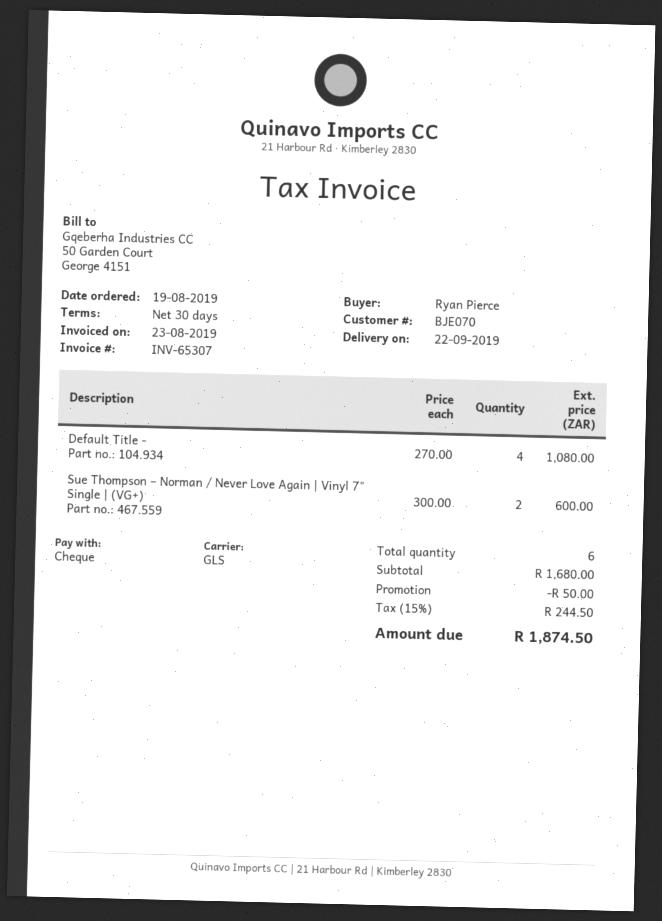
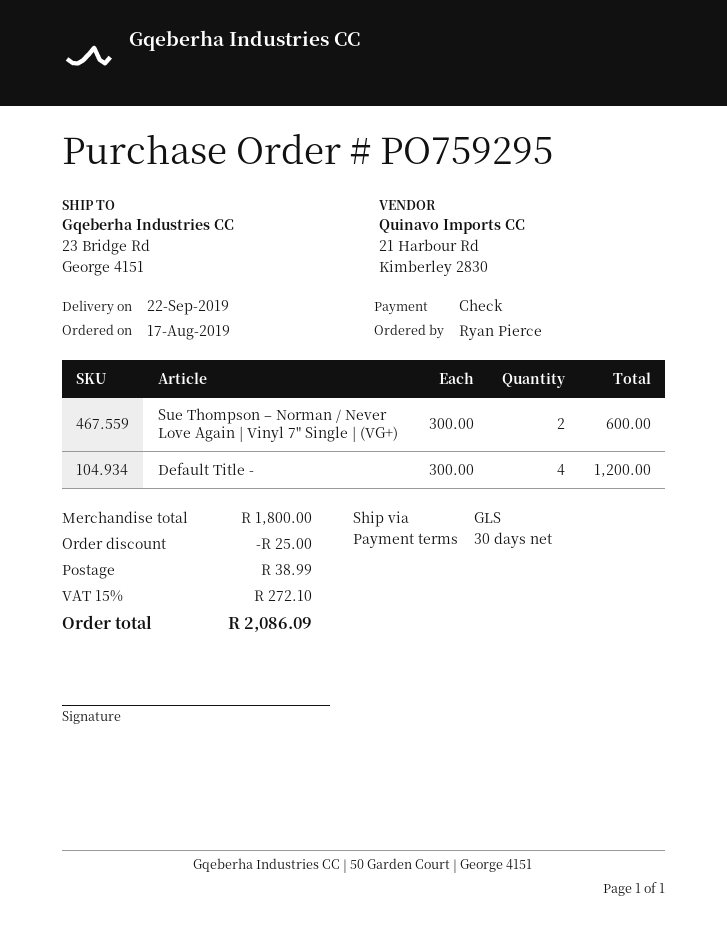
order date: 2019-08-19 -> 2019-08-17
Default Title -: 4 x 270.00 = 1080.00 -> 4 x 300.00 = 1200.00
subtotal: 1680.00 -> 1800.00
discount: 50.00 -> 25.00
shipping: none -> 38.99
tax: 15% = 244.50 -> 15% = 272.10
total: 1874.50 -> 2086.09

